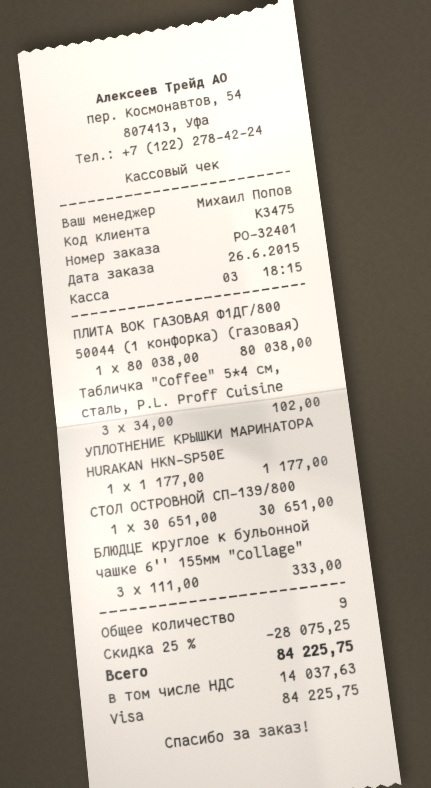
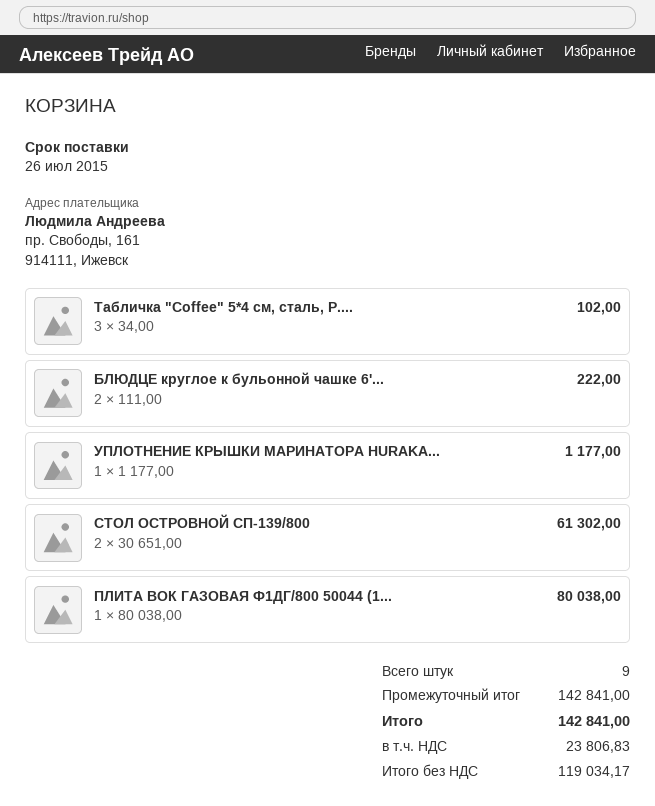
СТОЛ ОСТРОВНОЙ СП-139/800: 1 x 30651.00 = 30651.00 -> 2 x 30651.00 = 61302.00
БЛЮДЦЕ круглое к бульонной чашке 6'' 155мм "Collage": 3 x 111.00 = 333.00 -> 2 x 111.00 = 222.00
discount: 25% = 28075.25 -> none
tax: 14037.63 -> 23806.83
total: 84225.75 -> 142841.00

